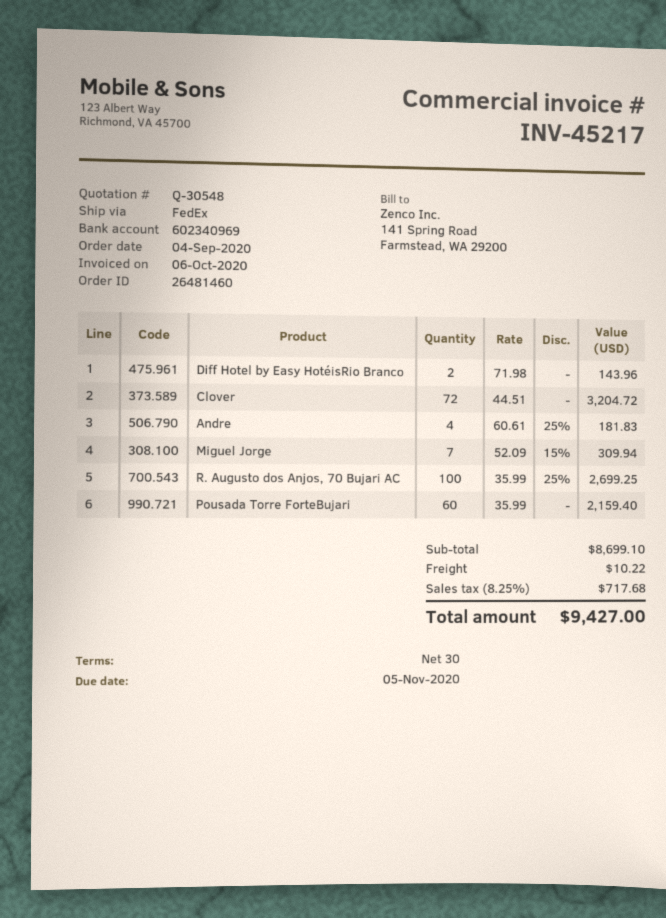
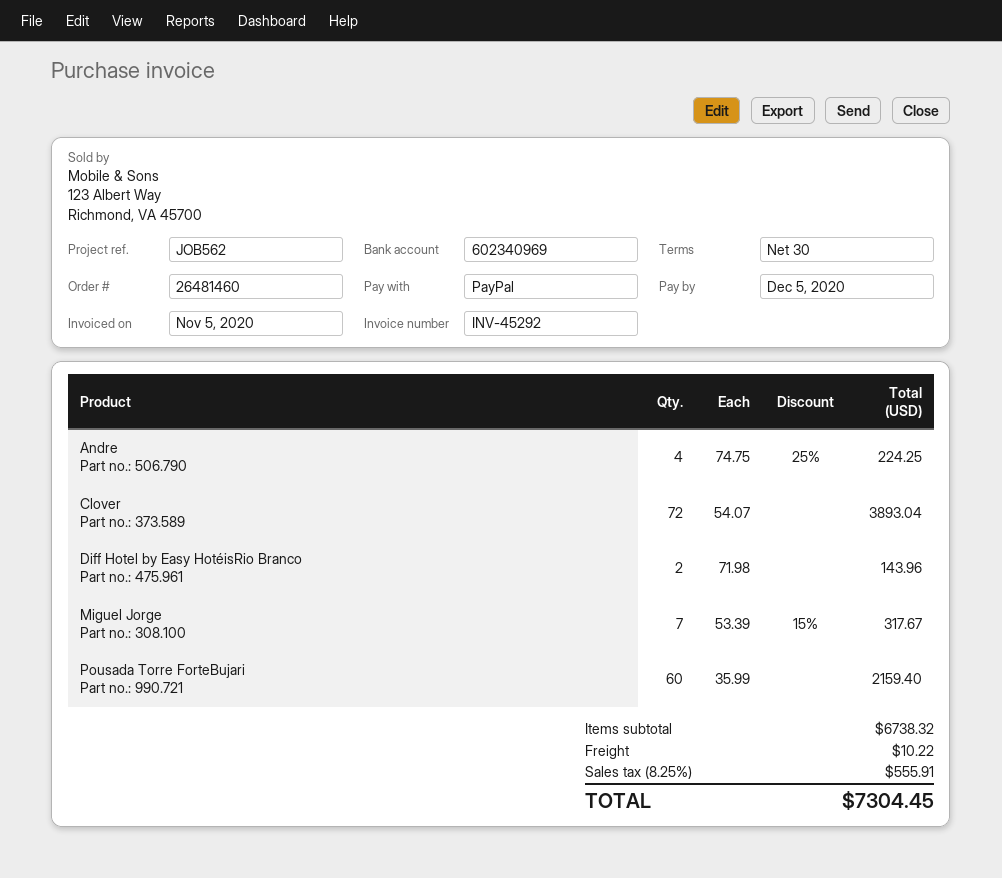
invoice number: INV-45217 -> INV-45292
invoice date: 2020-10-06 -> 2020-11-05
due date: 2020-11-05 -> 2020-12-05
Clover: 72 x 44.51 = 3204.72 -> 72 x 54.07 = 3893.04
Andre: 4 x 60.61 - 25% = 181.83 -> 4 x 74.75 - 25% = 224.25
Miguel Jorge: 7 x 52.09 - 15% = 309.94 -> 7 x 53.39 - 15% = 317.67
R. Augusto dos Anjos, 70 Bujari AC: 100 x 35.99 - 25% = 2699.25 -> none
subtotal: 8699.10 -> 6738.32
tax: 8.25% = 717.68 -> 8.25% = 555.91
total: 9427.00 -> 7304.45

